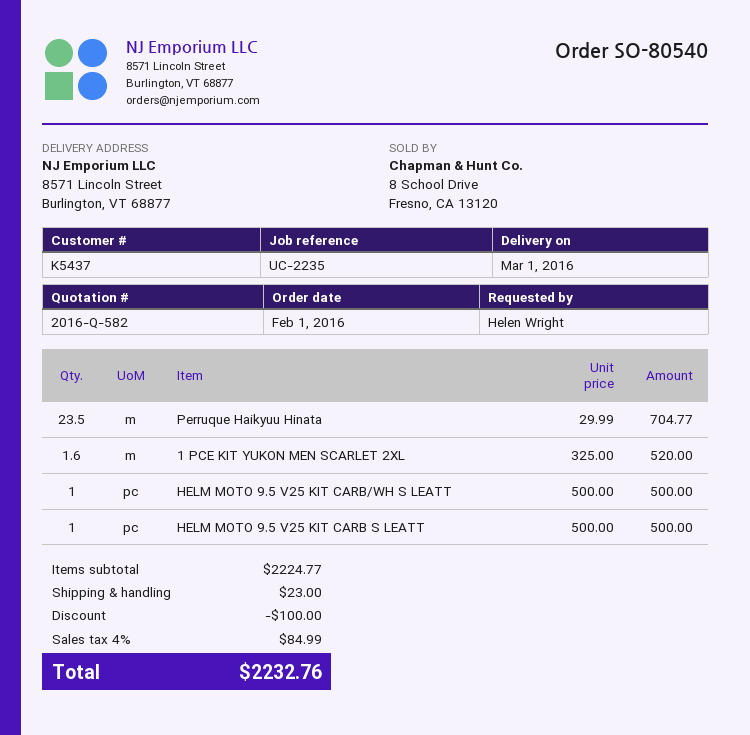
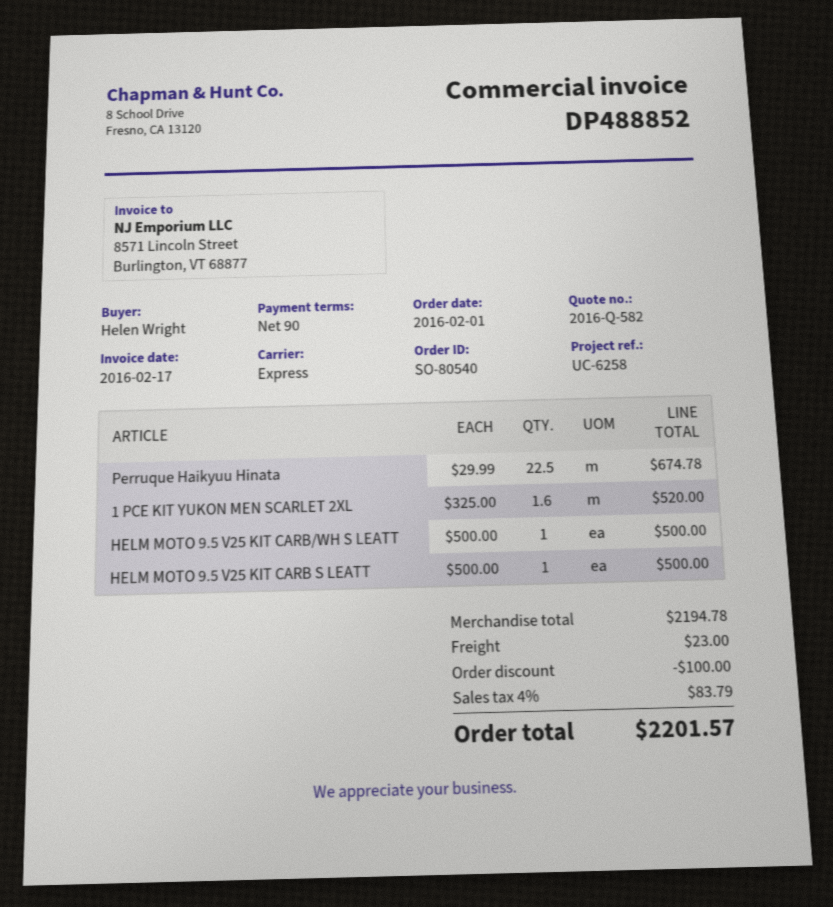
reference: UC-2235 -> UC-6258
Perruque Haikyuu Hinata: 23.5 x 29.99 = 704.77 -> 22.5 x 29.99 = 674.78
subtotal: 2224.77 -> 2194.78
tax: 4% = 84.99 -> 4% = 83.79
total: 2232.76 -> 2201.57

